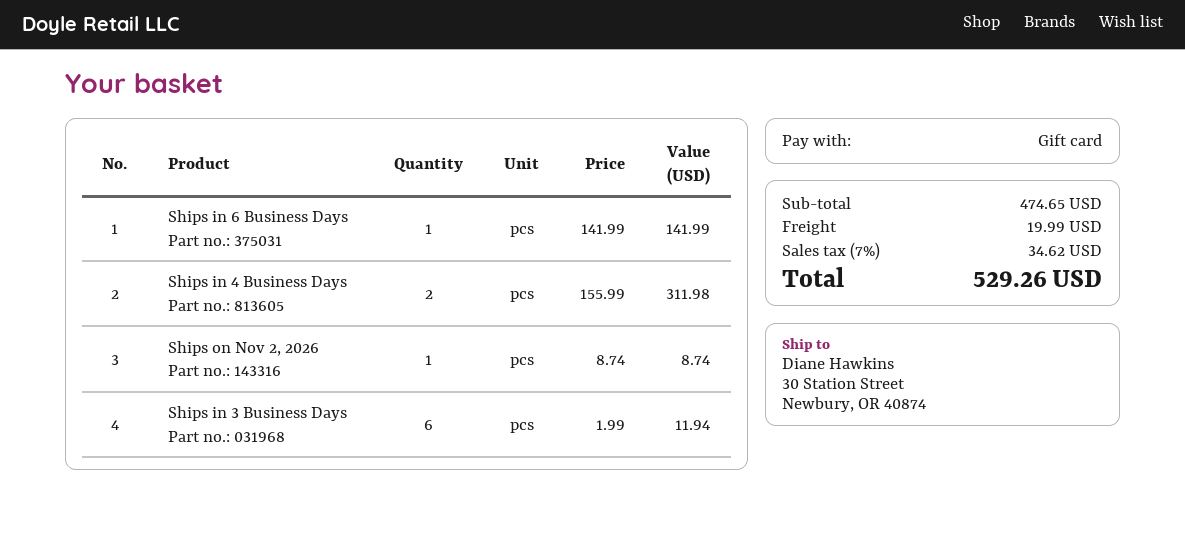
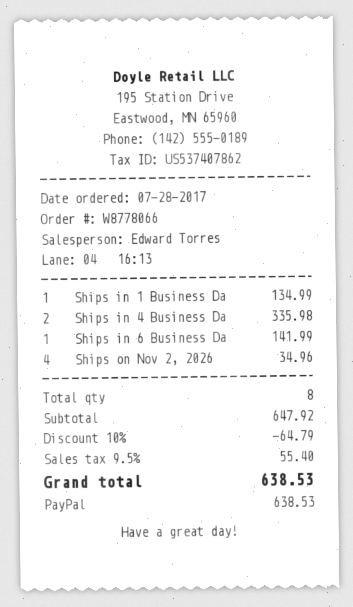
payment method: gift card -> PayPal
Ships in 4 Business Days: 2 for 311.98 -> 2 for 335.98
Ships on Nov 2, 2026: 1 for 8.74 -> 4 for 34.96
Ships in 3 Business Days: 6 for 11.94 -> none
Ships in 1 Business Da: none -> 1 for 134.99
subtotal: 474.65 -> 647.92
discount: none -> 10% = 64.79
shipping: 19.99 -> none
tax: 7% = 34.62 -> 9.5% = 55.40
total: 529.26 -> 638.53

